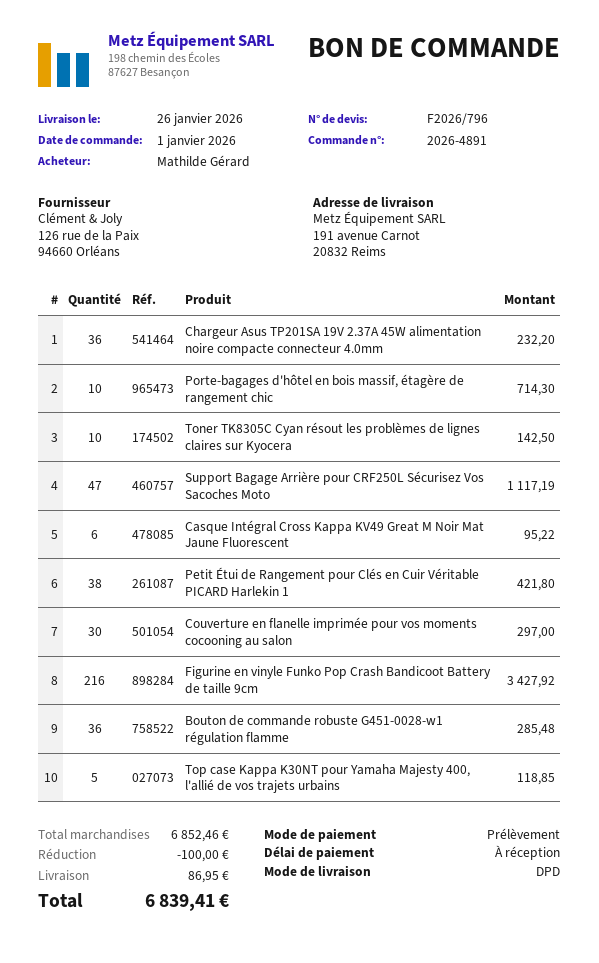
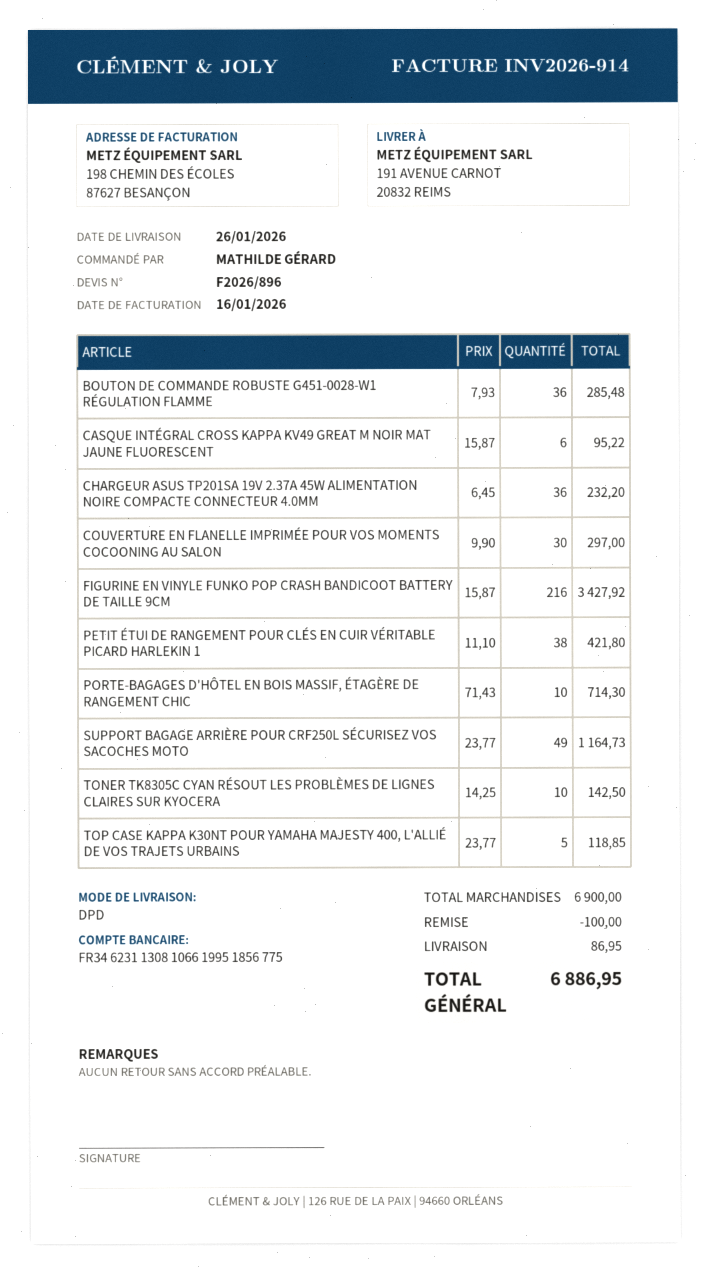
quote number: F2026/796 -> F2026/896
Support Bagage Arrière pour CRF250L Sécurisez Vos Sacoches Moto: 47 for 1117.19 -> 49 for 1164.73
subtotal: 6852.46 -> 6900.00
total: 6839.41 -> 6886.95

